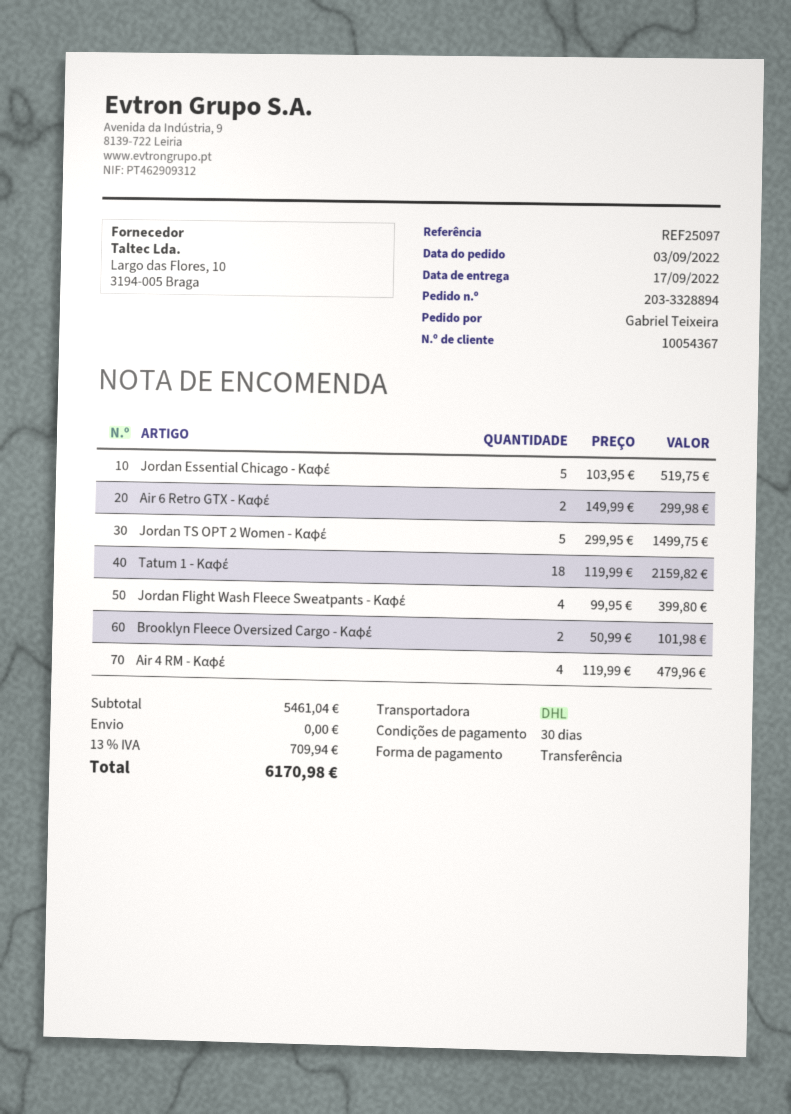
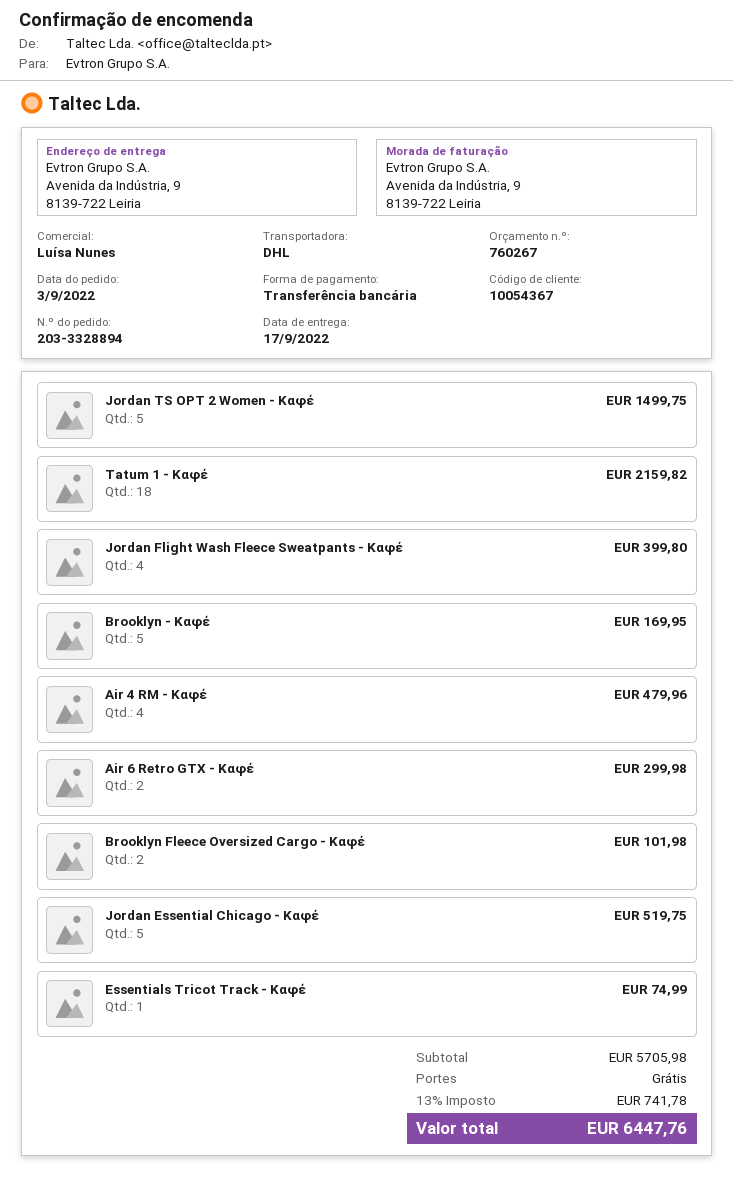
Brooklyn - Καφέ: none -> 5 for 169.95
Essentials Tricot Track - Καφέ: none -> 1 for 74.99
subtotal: 5461.04 -> 5705.98
tax: 13% = 709.94 -> 13% = 741.78
total: 6170.98 -> 6447.76

